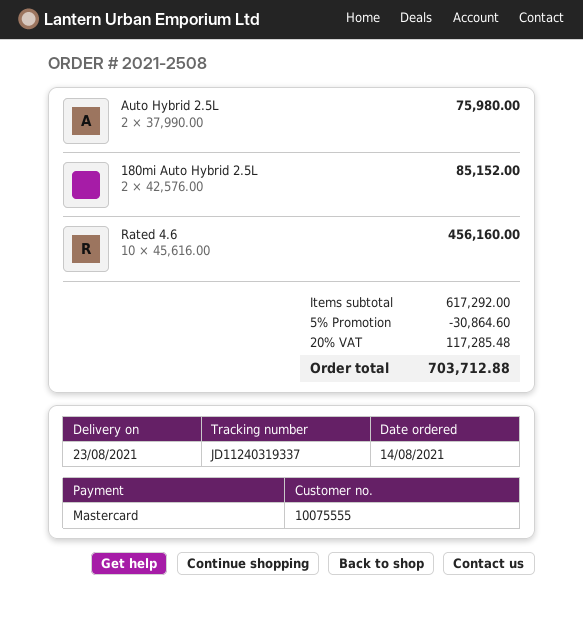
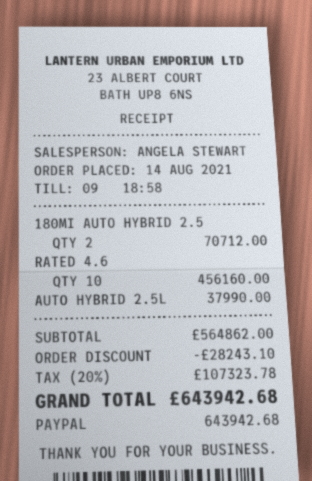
payment method: Mastercard -> PayPal
Auto Hybrid 2.5L: 2 for 75980.00 -> 1 for 37990.00
180mi Auto Hybrid 2.5L: 2 for 85152.00 -> 2 for 70712.00
subtotal: 617292.00 -> 564862.00
discount: 30864.60 -> 28243.10
tax: 20% = 117285.48 -> 20% = 107323.78
total: 703712.88 -> 643942.68

